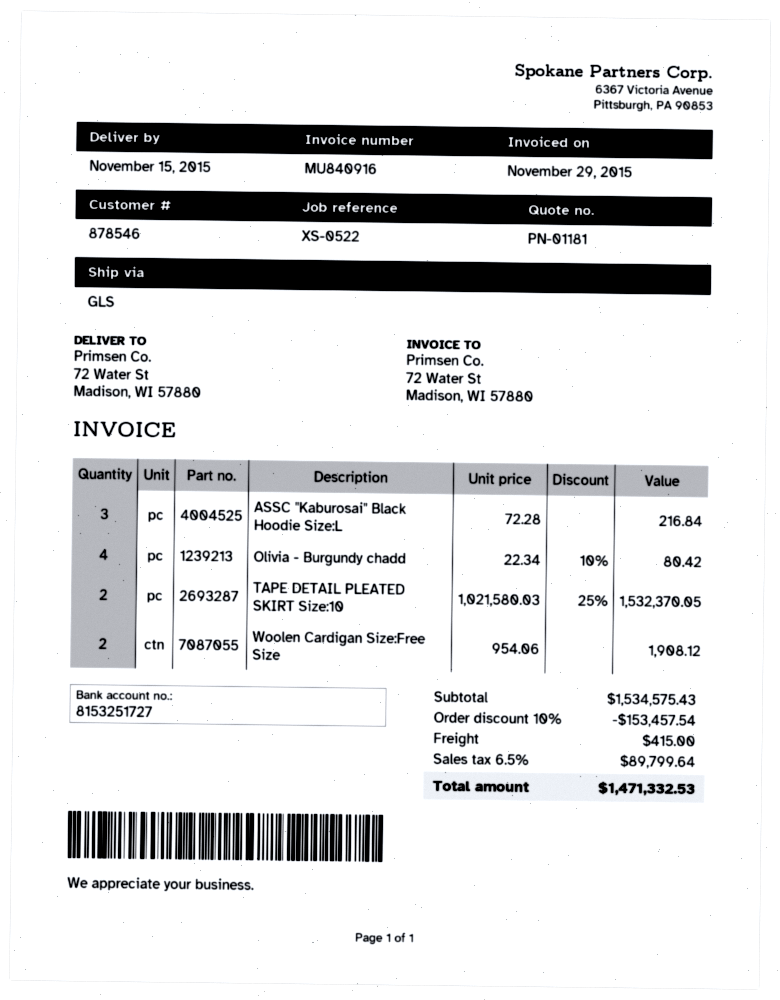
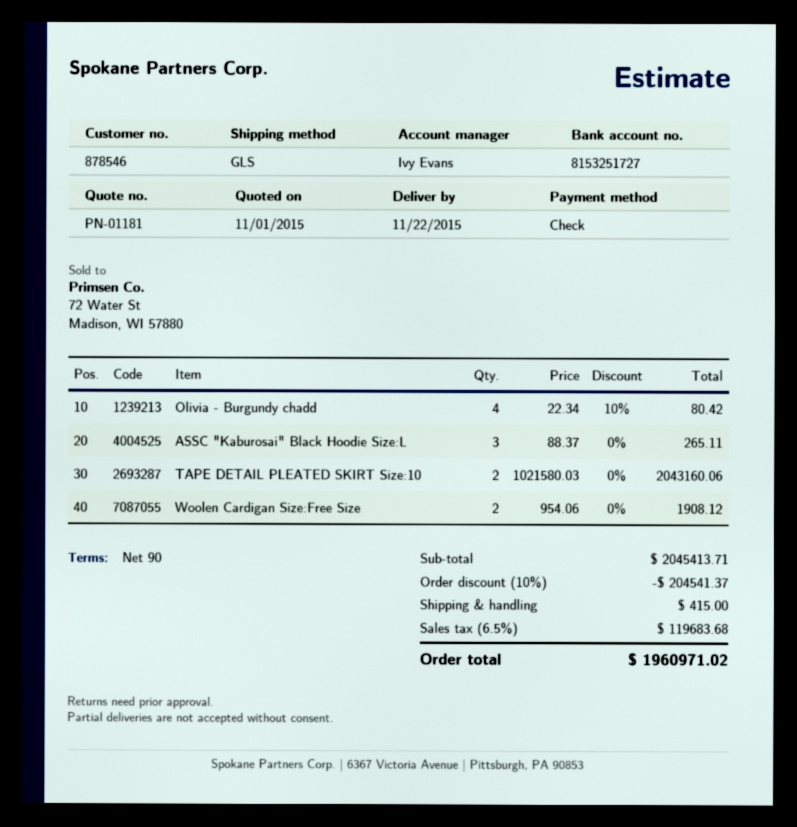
delivery date: 2015-11-15 -> 2015-11-22
ASSC "Kaburosai" Black Hoodie Size:L: 3 x 72.28 = 216.84 -> 3 x 88.37 = 265.11
TAPE DETAIL PLEATED SKIRT Size:10: 2 x 1021580.03 - 25% = 1532370.05 -> 2 x 1021580.03 = 2043160.06
subtotal: 1534575.43 -> 2045413.71
discount: 10% = 153457.54 -> 10% = 204541.37
tax: 6.5% = 89799.64 -> 6.5% = 119683.68
total: 1471332.53 -> 1960971.02

